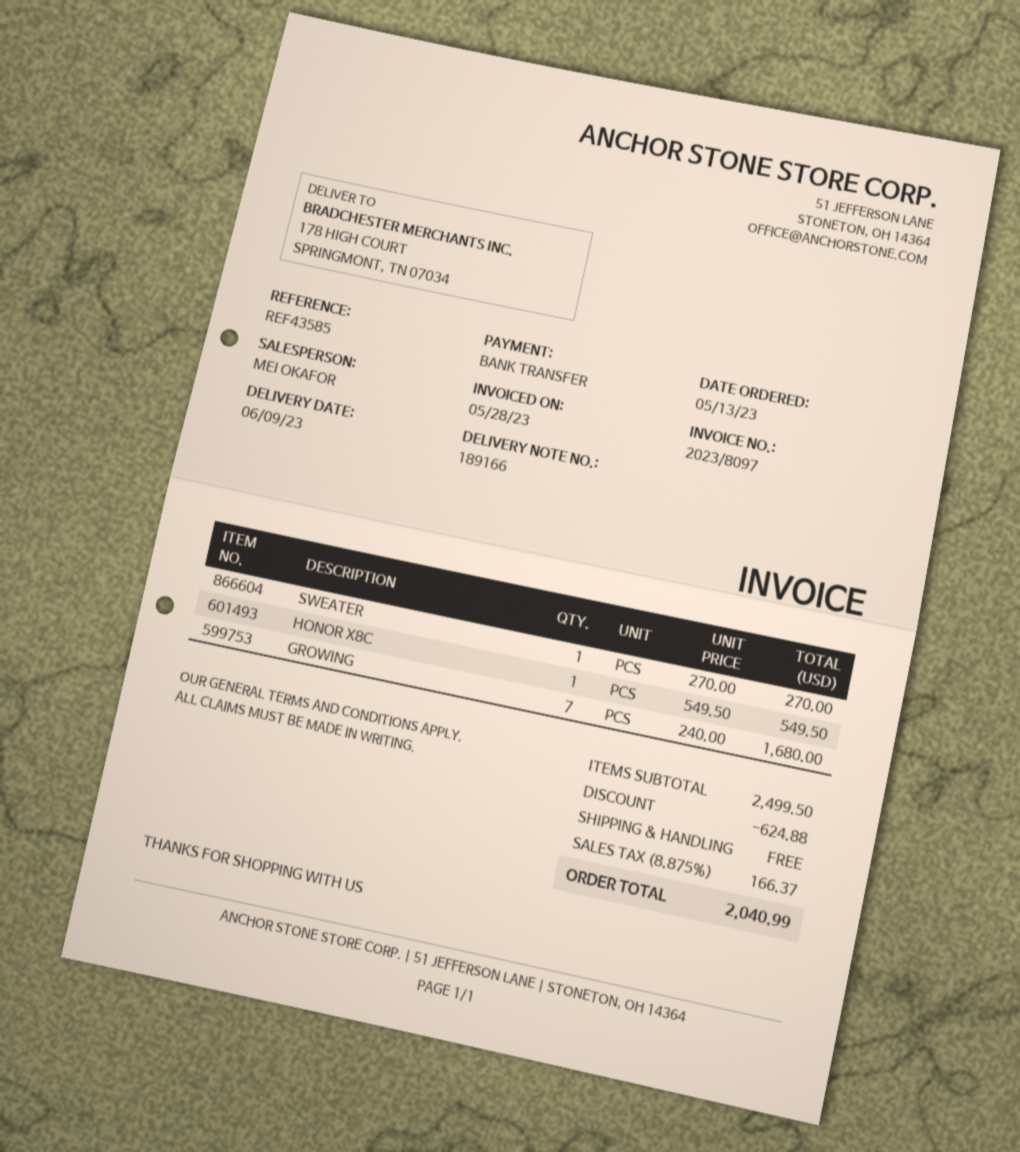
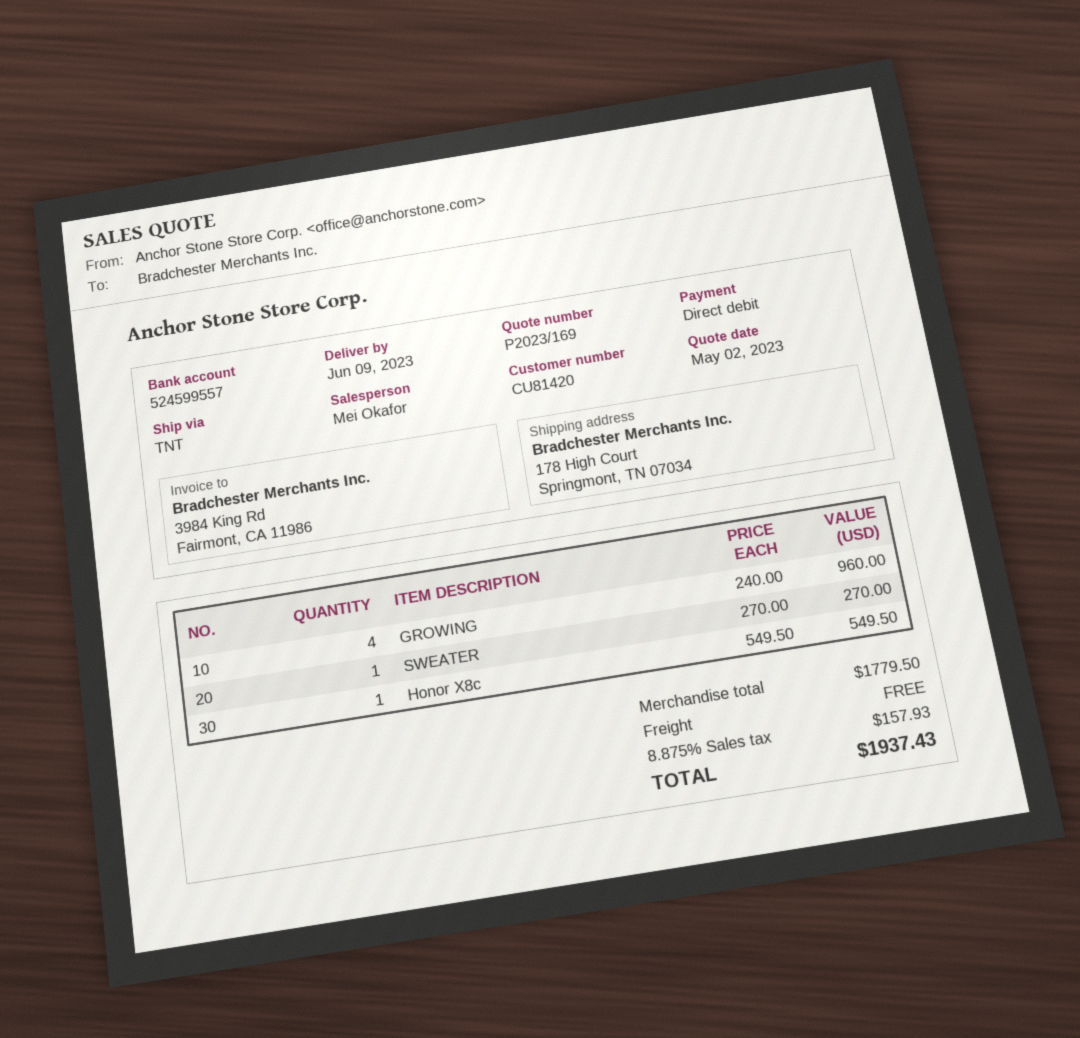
payment method: bank transfer -> direct debit
GROWING: 7 x 240.00 = 1680.00 -> 4 x 240.00 = 960.00
subtotal: 2499.50 -> 1779.50
discount: 624.88 -> none
tax: 8.875% = 166.37 -> 8.875% = 157.93
total: 2040.99 -> 1937.43

